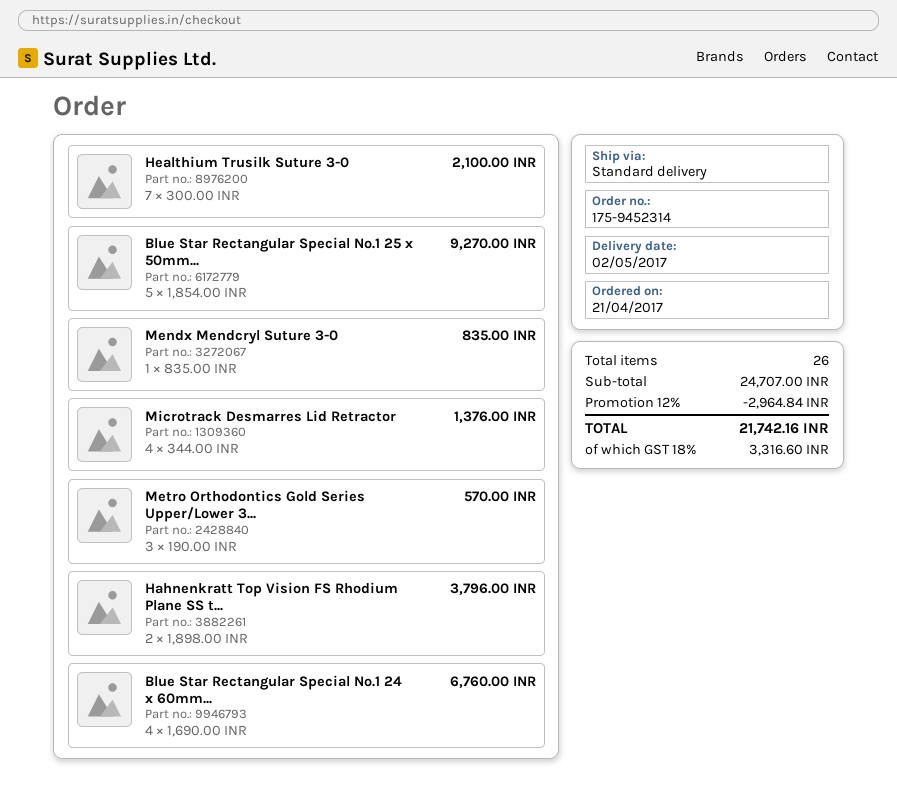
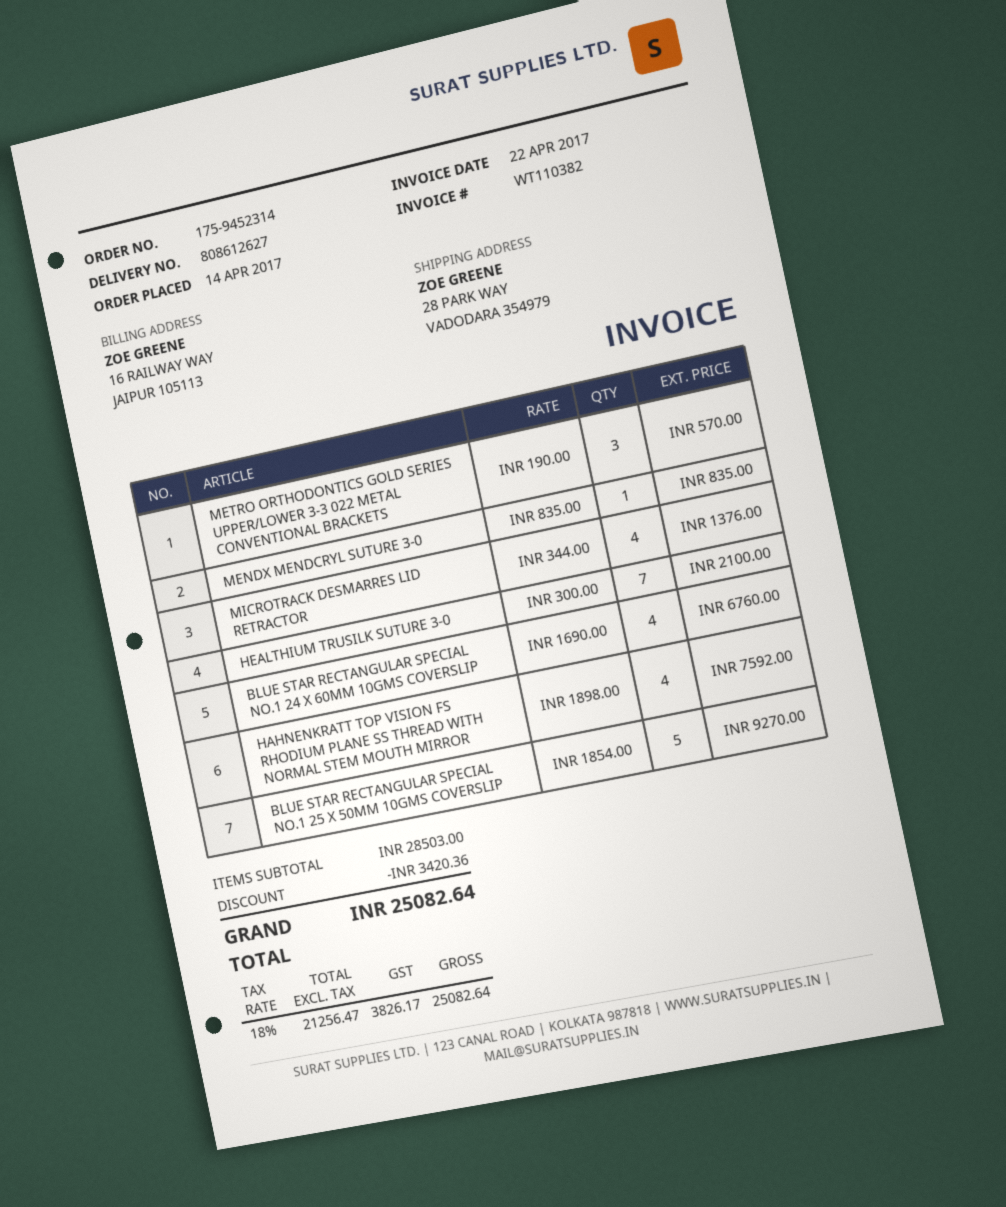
order date: 2017-04-21 -> 2017-04-14
Hahnenkratt Top Vision FS Rhodium Plane SS t...: 2 x 1898.00 = 3796.00 -> 4 x 1898.00 = 7592.00
subtotal: 24707.00 -> 28503.00
discount: 2964.84 -> 3420.36
tax: 18% = 3316.60 -> 18% = 3826.17
total: 21742.16 -> 25082.64

